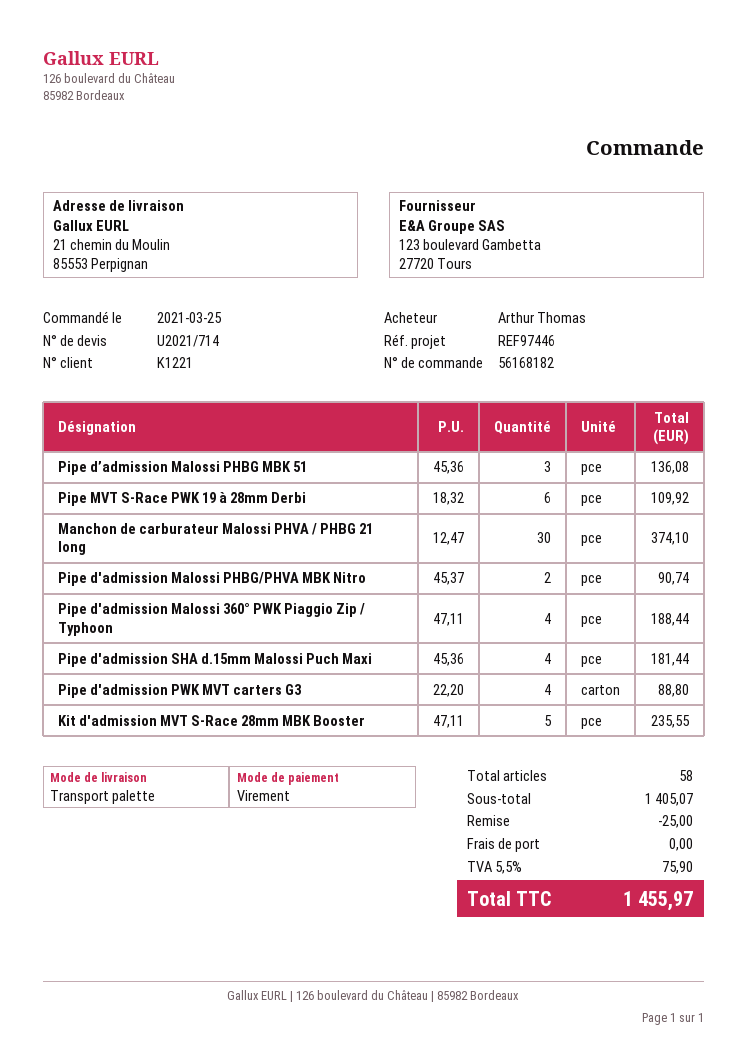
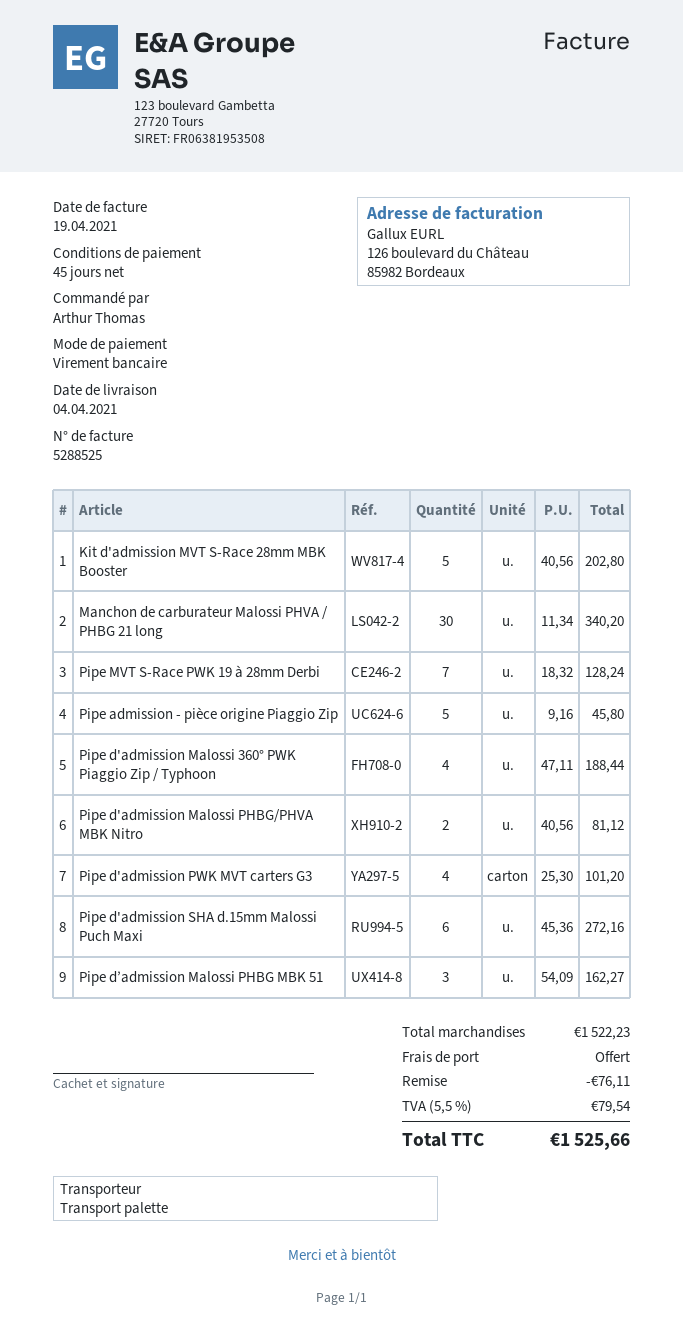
Pipe d’admission Malossi PHBG MBK 51: 3 x 45.36 = 136.08 -> 3 x 54.09 = 162.27
Pipe MVT S-Race PWK 19 à 28mm Derbi: 6 x 18.32 = 109.92 -> 7 x 18.32 = 128.24
Manchon de carburateur Malossi PHVA / PHBG 21 long: 30 x 12.47 = 374.10 -> 30 x 11.34 = 340.20
Pipe d'admission Malossi PHBG/PHVA MBK Nitro: 2 x 45.37 = 90.74 -> 2 x 40.56 = 81.12
Pipe d'admission SHA d.15mm Malossi Puch Maxi: 4 x 45.36 = 181.44 -> 6 x 45.36 = 272.16
Pipe d'admission PWK MVT carters G3: 4 x 22.20 = 88.80 -> 4 x 25.30 = 101.20
Kit d'admission MVT S-Race 28mm MBK Booster: 5 x 47.11 = 235.55 -> 5 x 40.56 = 202.80
Pipe admission - pièce origine Piaggio Zip: none -> 5 x 9.16 = 45.80
subtotal: 1405.07 -> 1522.23
discount: 25.00 -> 76.11
tax: 5.5% = 75.90 -> 5.5% = 79.54
total: 1455.97 -> 1525.66

